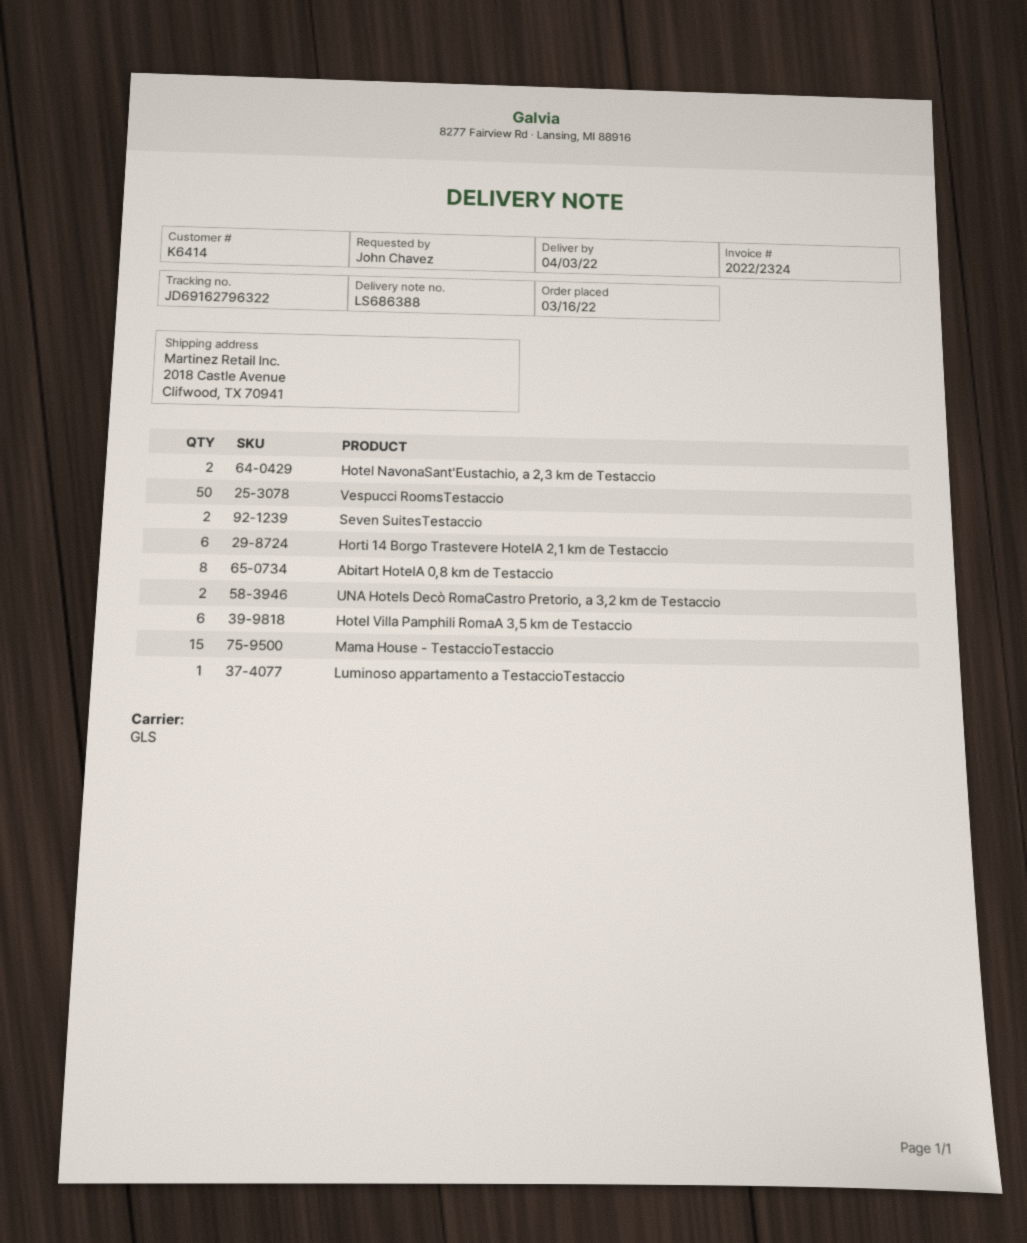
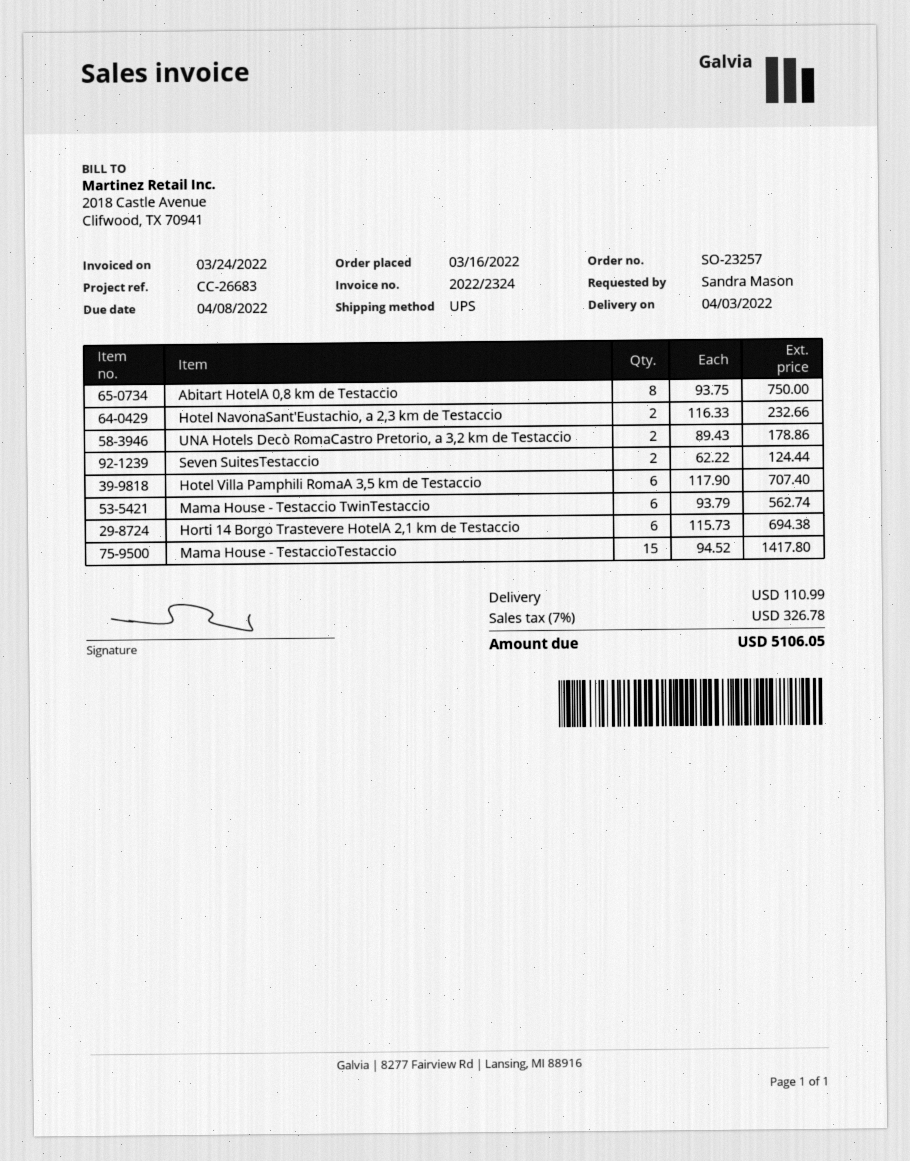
ordered by: John Chavez -> Sandra Mason
shipping method: GLS -> UPS
Vespucci RoomsTestaccio: 50 -> none
Luminoso appartamento a TestaccioTestaccio: 1 -> none
Mama House - Testaccio TwinTestaccio: none -> 6

